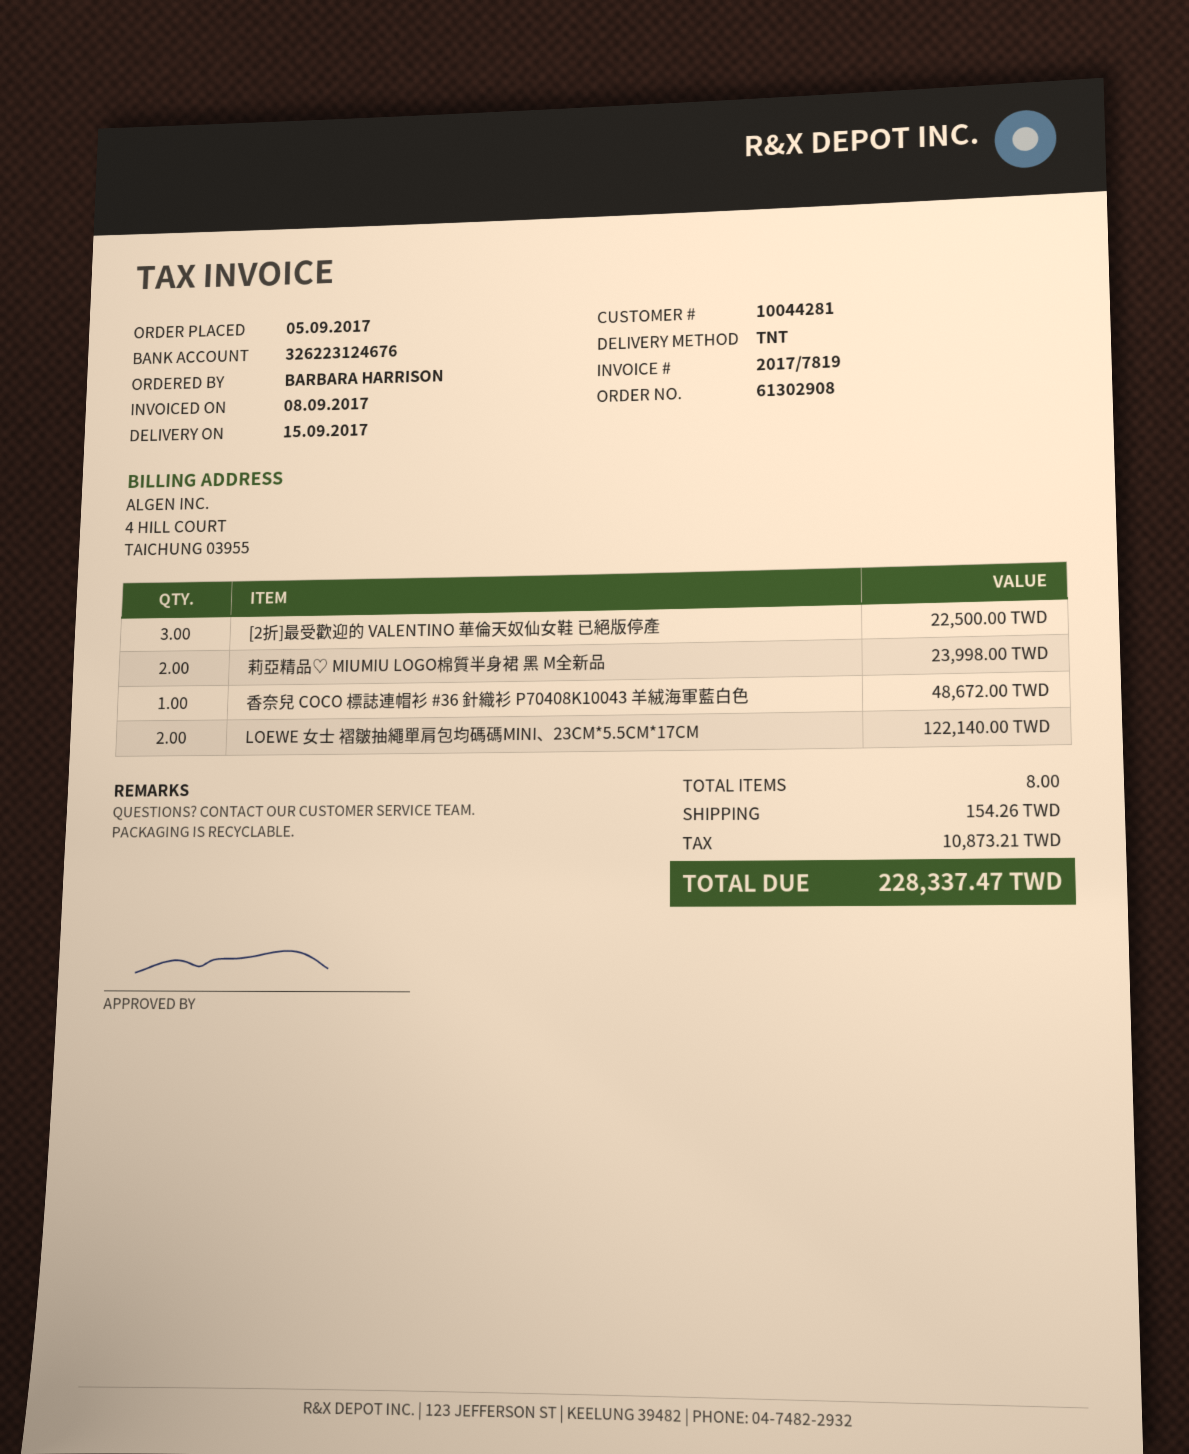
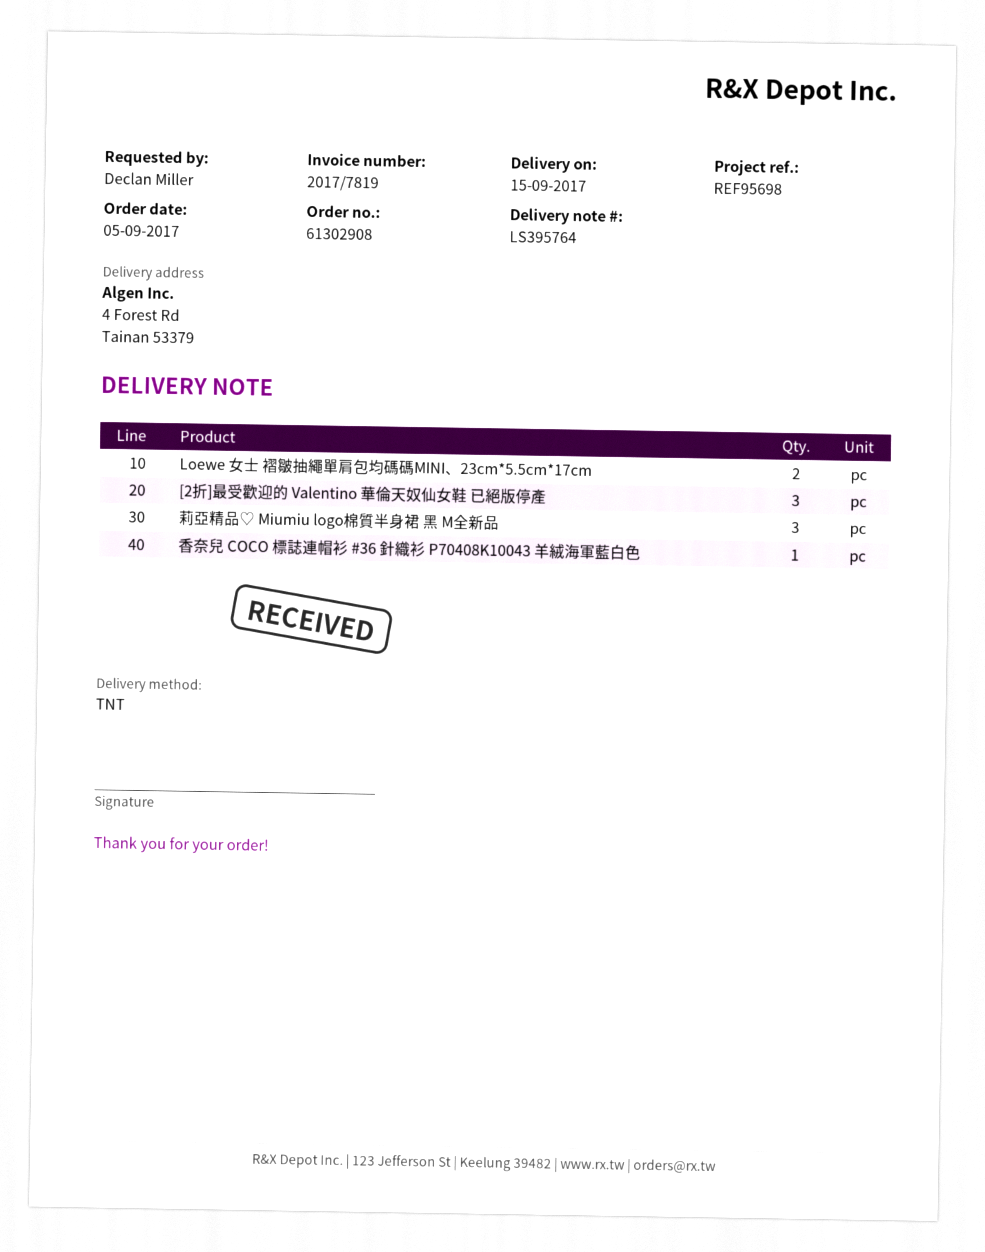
ordered by: BARBARA HARRISON -> Declan Miller
莉亞精品♡ MIUMIU LOGO棉質半身裙 黑 M全新品: 2 -> 3

